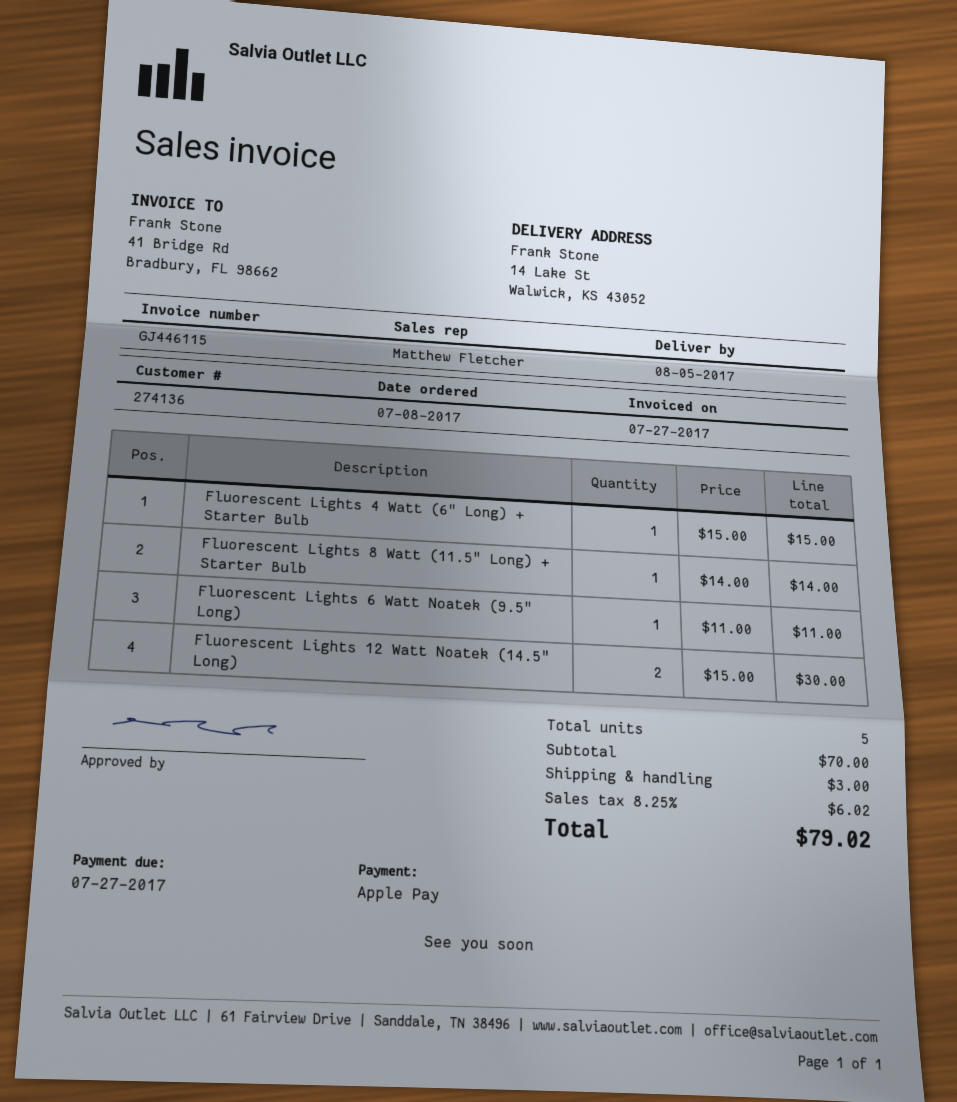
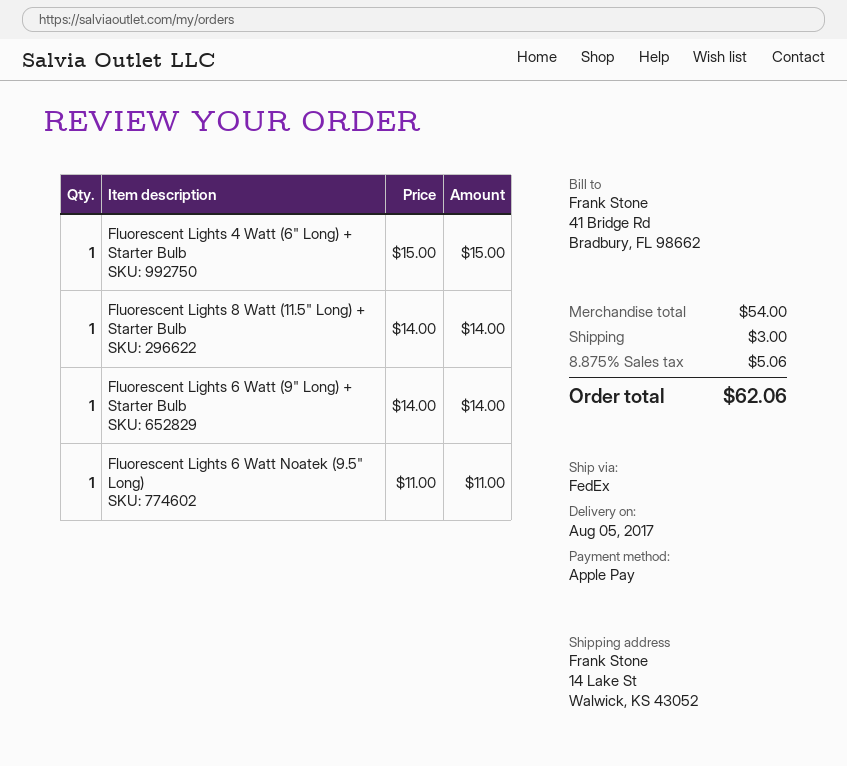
Fluorescent Lights 12 Watt Noatek (14.5" Long): 2 x 15.00 = 30.00 -> none
Fluorescent Lights 6 Watt (9" Long) + Starter Bulb: none -> 1 x 14.00 = 14.00
subtotal: 70.00 -> 54.00
tax: 8.25% = 6.02 -> 8.875% = 5.06
total: 79.02 -> 62.06

